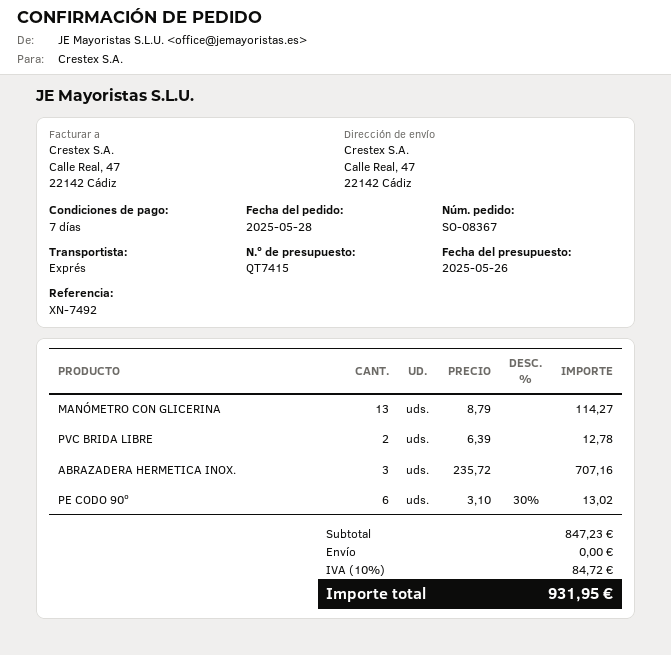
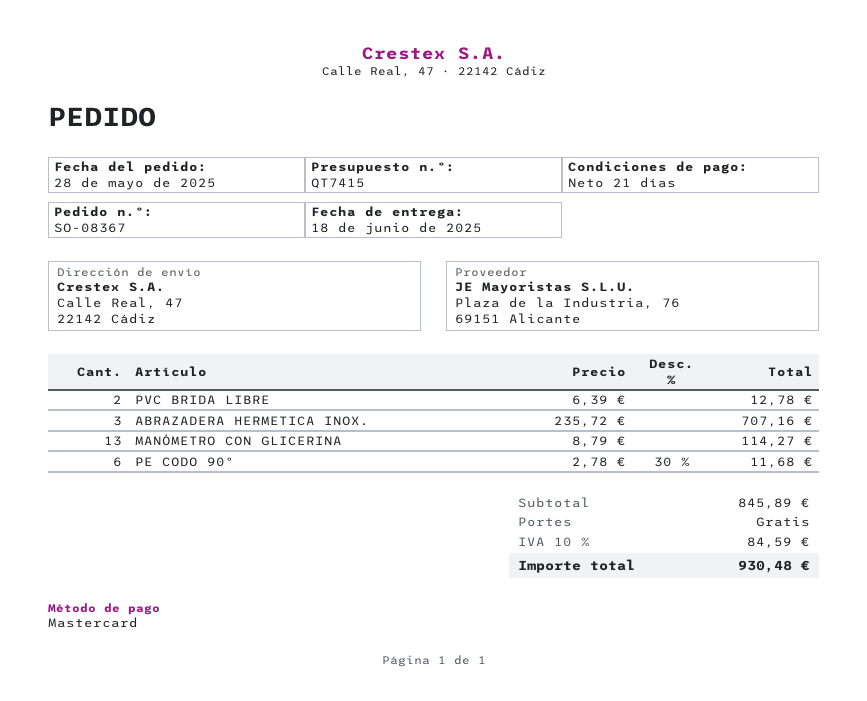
payment terms: 7 days -> 21 days
PE CODO 90º: 6 x 3.10 - 30% = 13.02 -> 6 x 2.78 - 30% = 11.68
subtotal: 847.23 -> 845.89
tax: 10% = 84.72 -> 10% = 84.59
total: 931.95 -> 930.48

